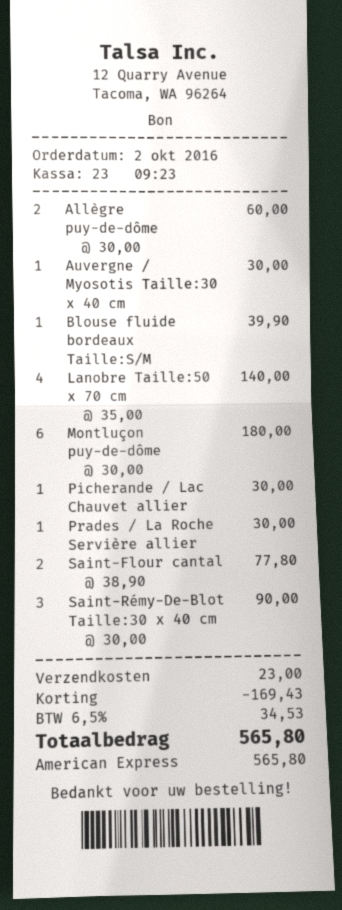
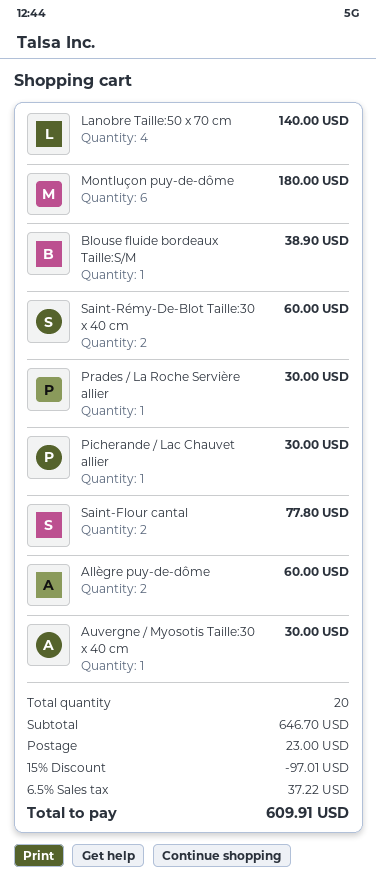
Blouse fluide bordeaux Taille:S/M: 1 for 39.90 -> 1 for 38.90
Saint-Rémy-De-Blot Taille:30 x 40 cm: 3 for 90.00 -> 2 for 60.00
discount: 169.43 -> 97.01
tax: 6.5% = 34.53 -> 6.5% = 37.22
total: 565.80 -> 609.91

